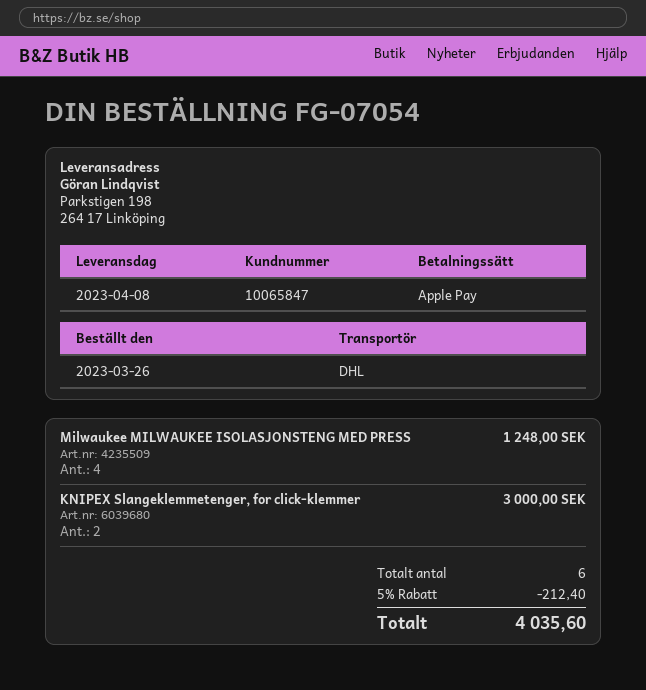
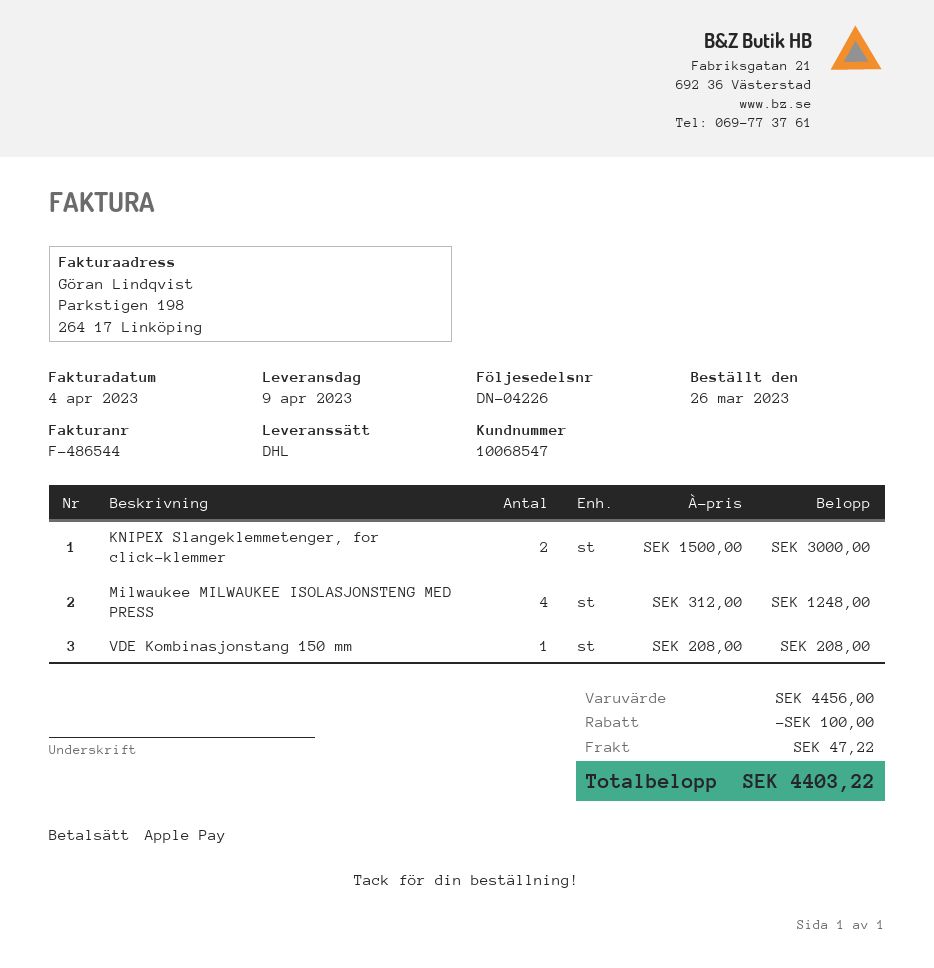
delivery date: 2023-04-08 -> 2023-04-09
customer number: 10065847 -> 10068547
VDE Kombinasjonstang 150 mm: none -> 1 for 208.00
discount: 212.40 -> 100.00
shipping: none -> 47.22
total: 4035.60 -> 4403.22

